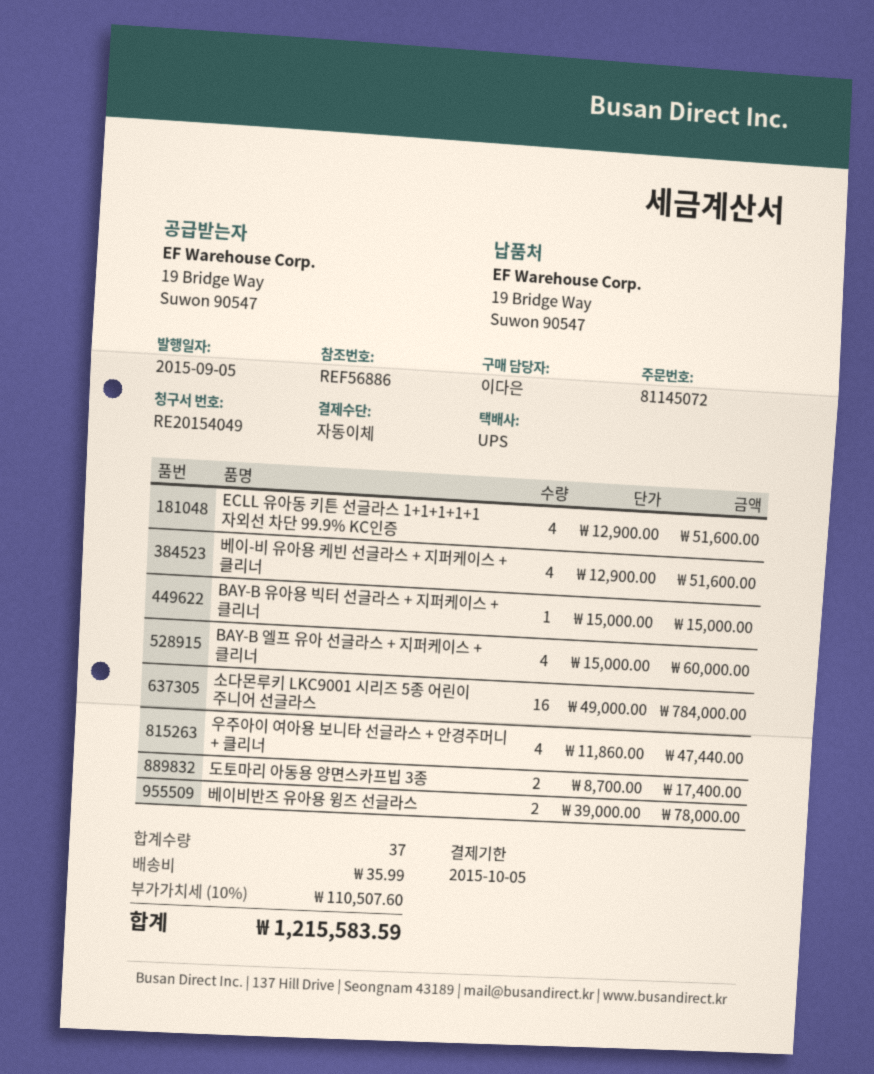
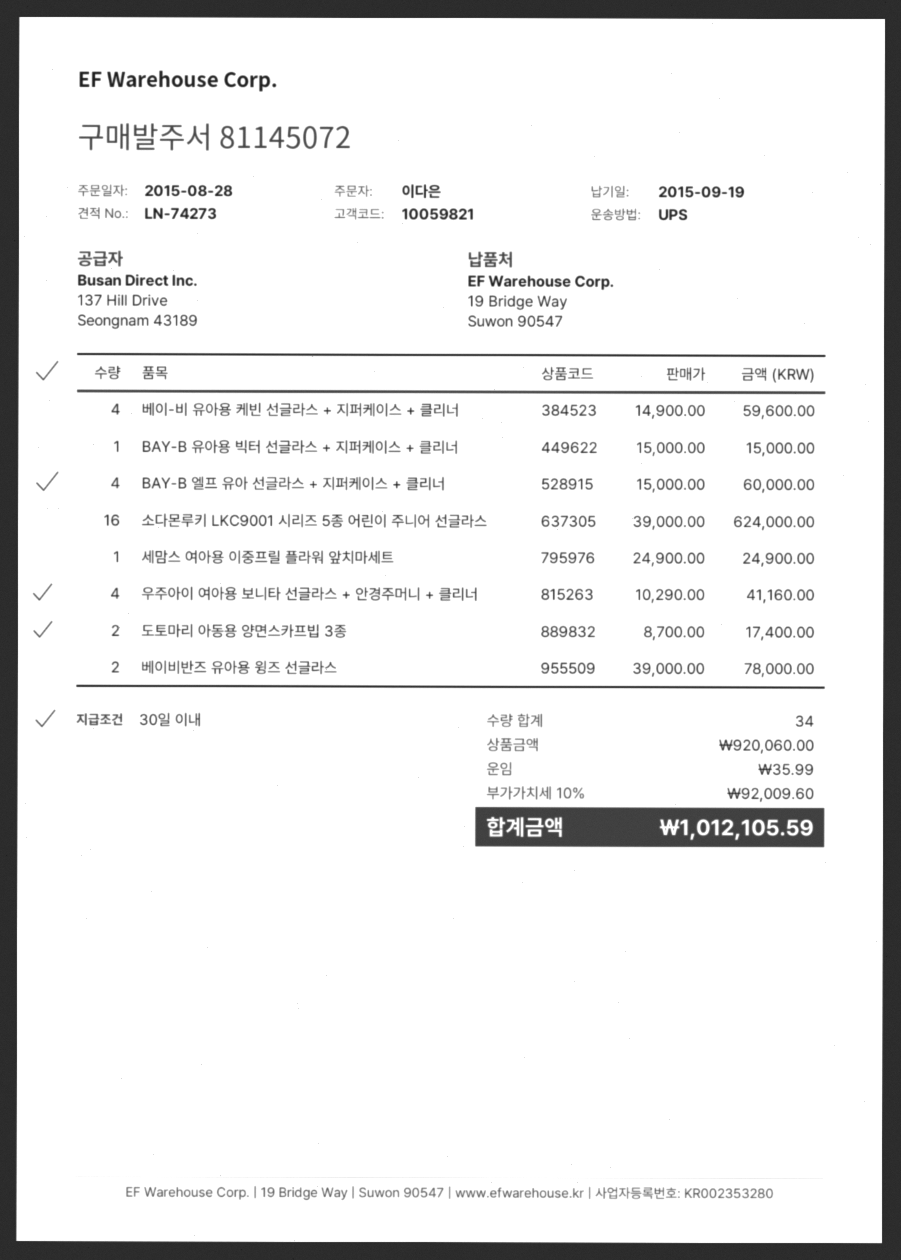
ECLL 유아동 키튼 선글라스 1+1+1+1+1 자외선 차단 99.9% KC인증: 4 x 12900.00 = 51600.00 -> none
베이-비 유아용 케빈 선글라스 + 지퍼케이스 + 클리너: 4 x 12900.00 = 51600.00 -> 4 x 14900.00 = 59600.00
소다몬루키 LKC9001 시리즈 5종 어린이 주니어 선글라스: 16 x 49000.00 = 784000.00 -> 16 x 39000.00 = 624000.00
우주아이 여아용 보니타 선글라스 + 안경주머니 + 클리너: 4 x 11860.00 = 47440.00 -> 4 x 10290.00 = 41160.00
세맘스 여아용 이중프릴 플라워 앞치마세트: none -> 1 x 24900.00 = 24900.00
total quantity: 37 -> 34
tax: 10% = 110507.60 -> 10% = 92009.60
total: 1215583.59 -> 1012105.59

